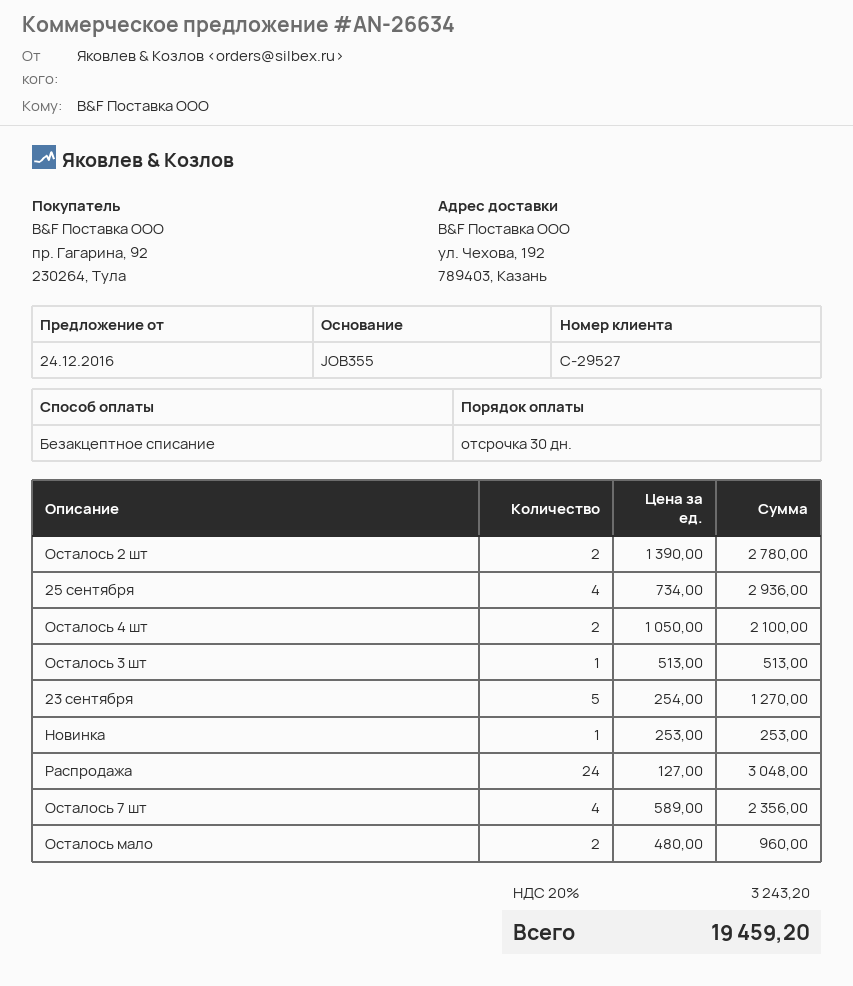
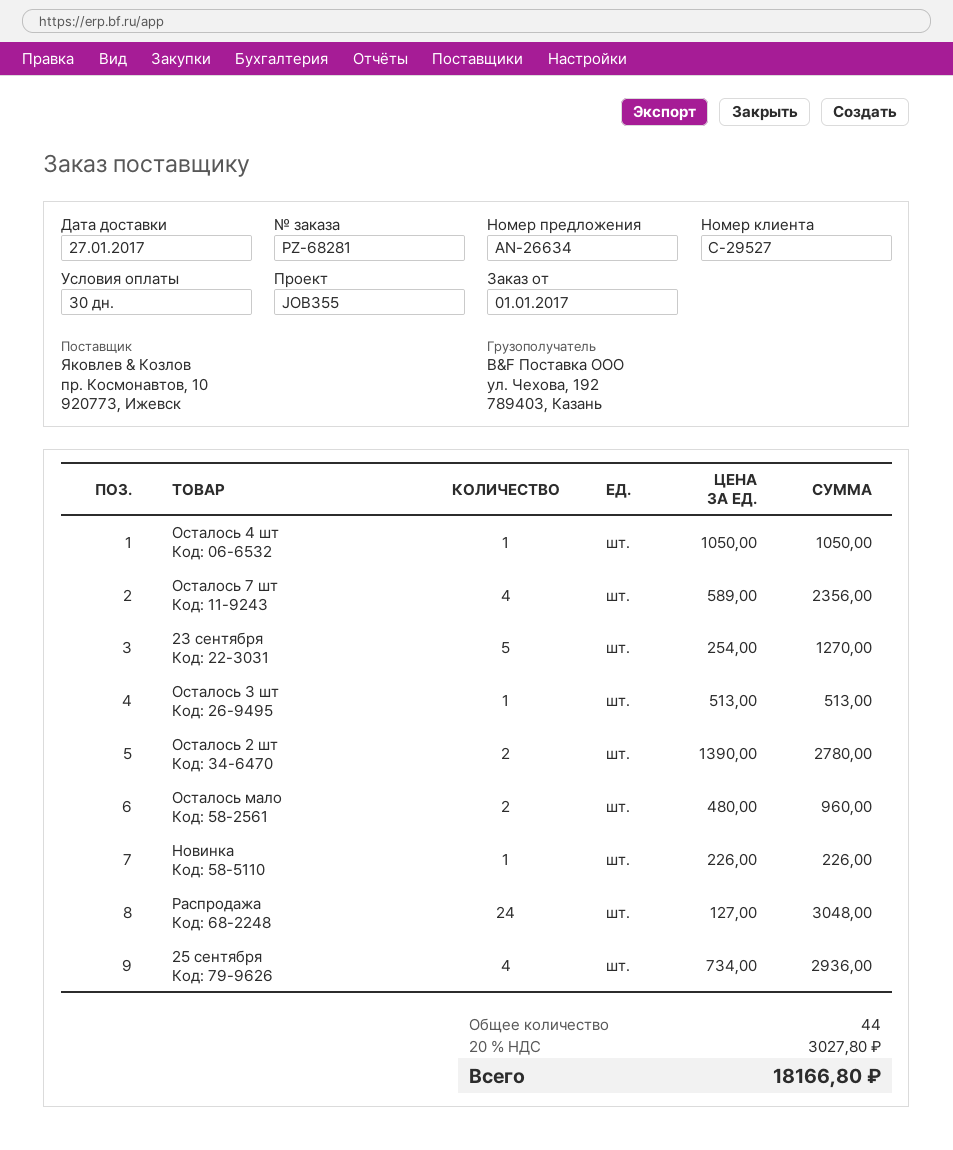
Осталось 4 шт: 2 x 1050.00 = 2100.00 -> 1 x 1050.00 = 1050.00
Новинка: 1 x 253.00 = 253.00 -> 1 x 226.00 = 226.00
tax: 20% = 3243.20 -> 20% = 3027.80
total: 19459.20 -> 18166.80

